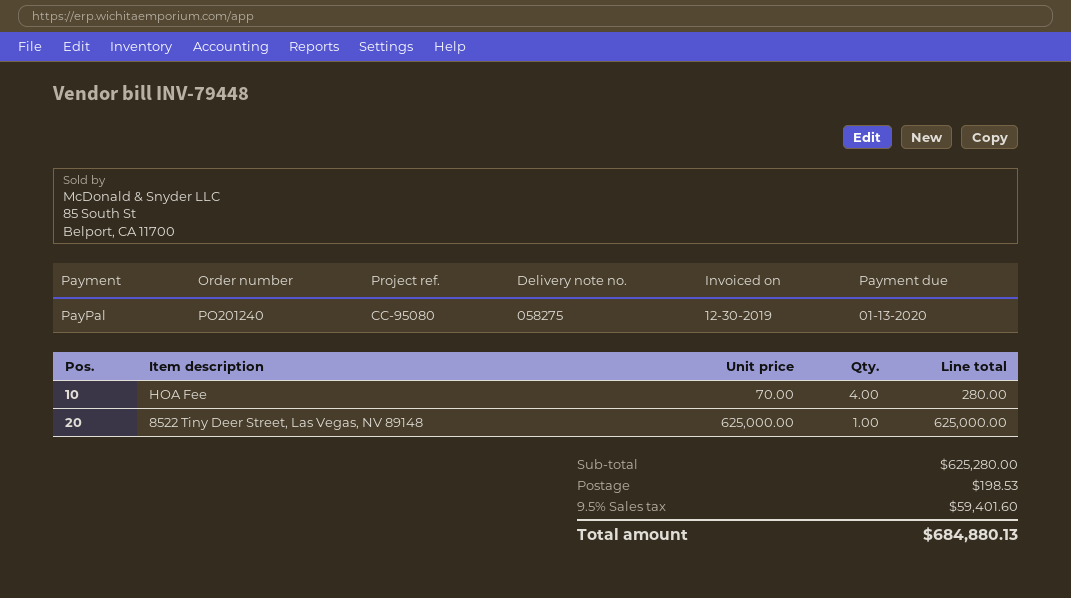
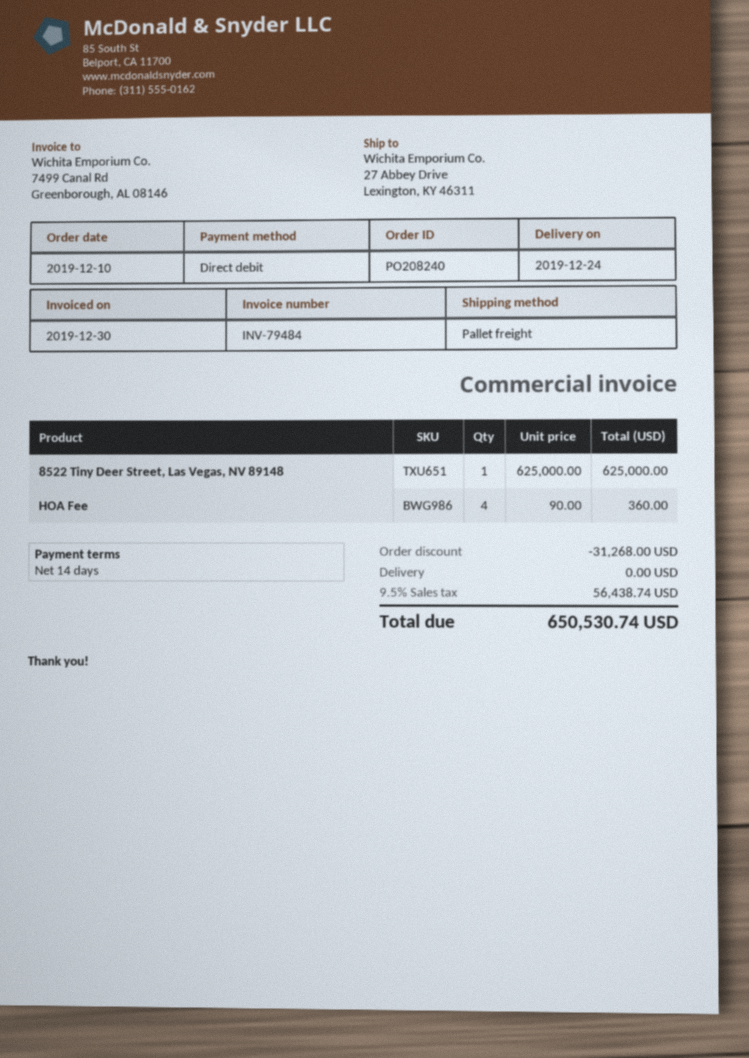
order number: PO201240 -> PO208240
invoice number: INV-79448 -> INV-79484
payment method: PayPal -> direct debit
HOA Fee: 4 x 70.00 = 280.00 -> 4 x 90.00 = 360.00
discount: none -> 31268.00
shipping: 198.53 -> 0.00
tax: 9.5% = 59401.60 -> 9.5% = 56438.74
total: 684880.13 -> 650530.74

